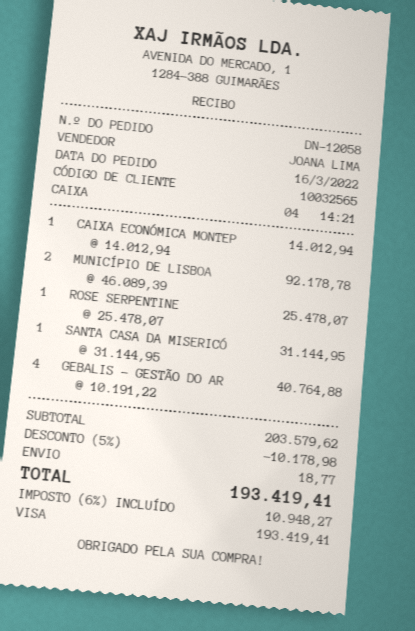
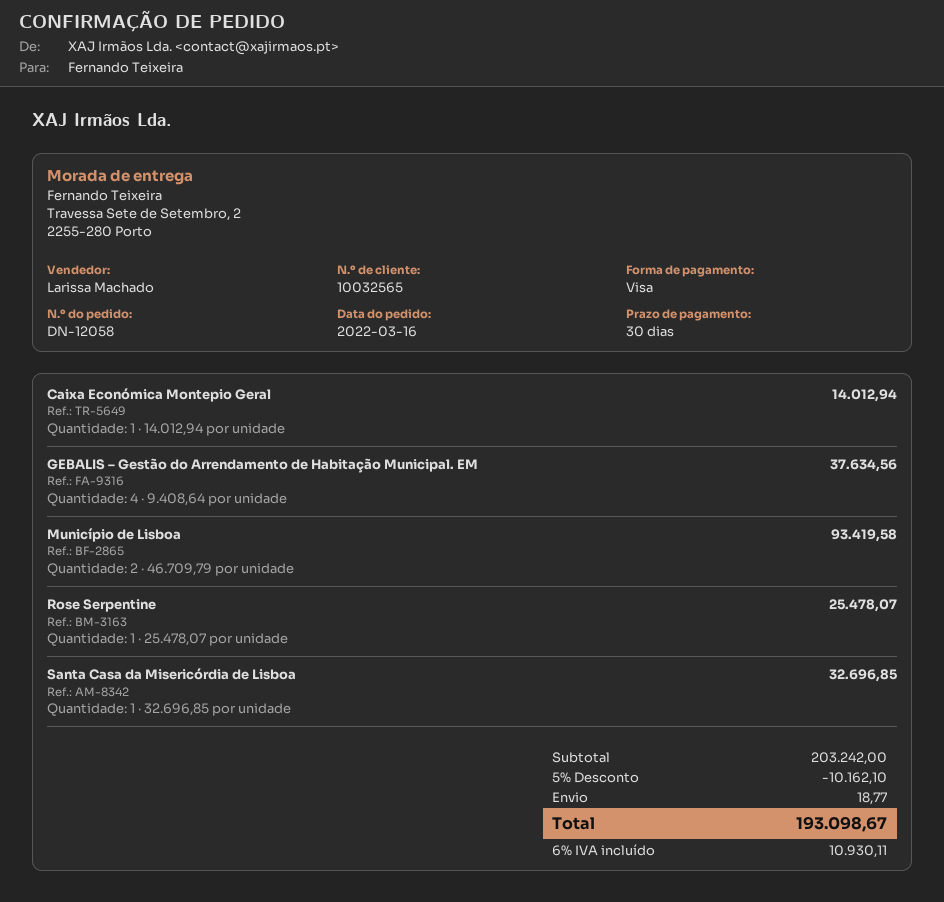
sales rep: JOANA LIMA -> Larissa Machado
MUNICÍPIO DE LISBOA: 2 x 46089.39 = 92178.78 -> 2 x 46709.79 = 93419.58
SANTA CASA DA MISERICÓ: 1 x 31144.95 = 31144.95 -> 1 x 32696.85 = 32696.85
GEBALIS – GESTÃO DO AR: 4 x 10191.22 = 40764.88 -> 4 x 9408.64 = 37634.56
subtotal: 203579.62 -> 203242.00
discount: 5% = 10178.98 -> 5% = 10162.10
tax: 6% = 10948.27 -> 6% = 10930.11
total: 193419.41 -> 193098.67

